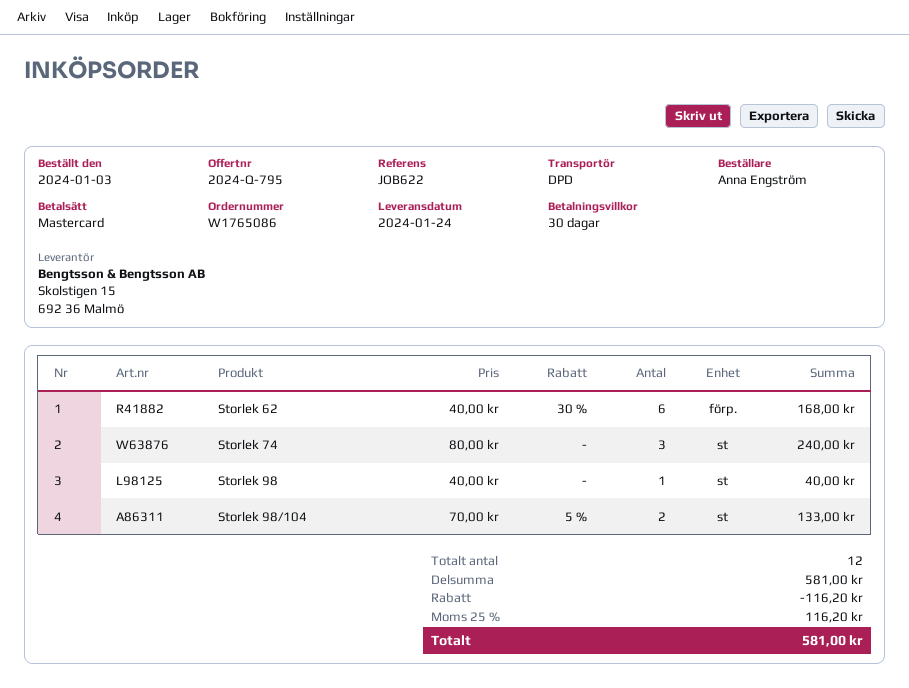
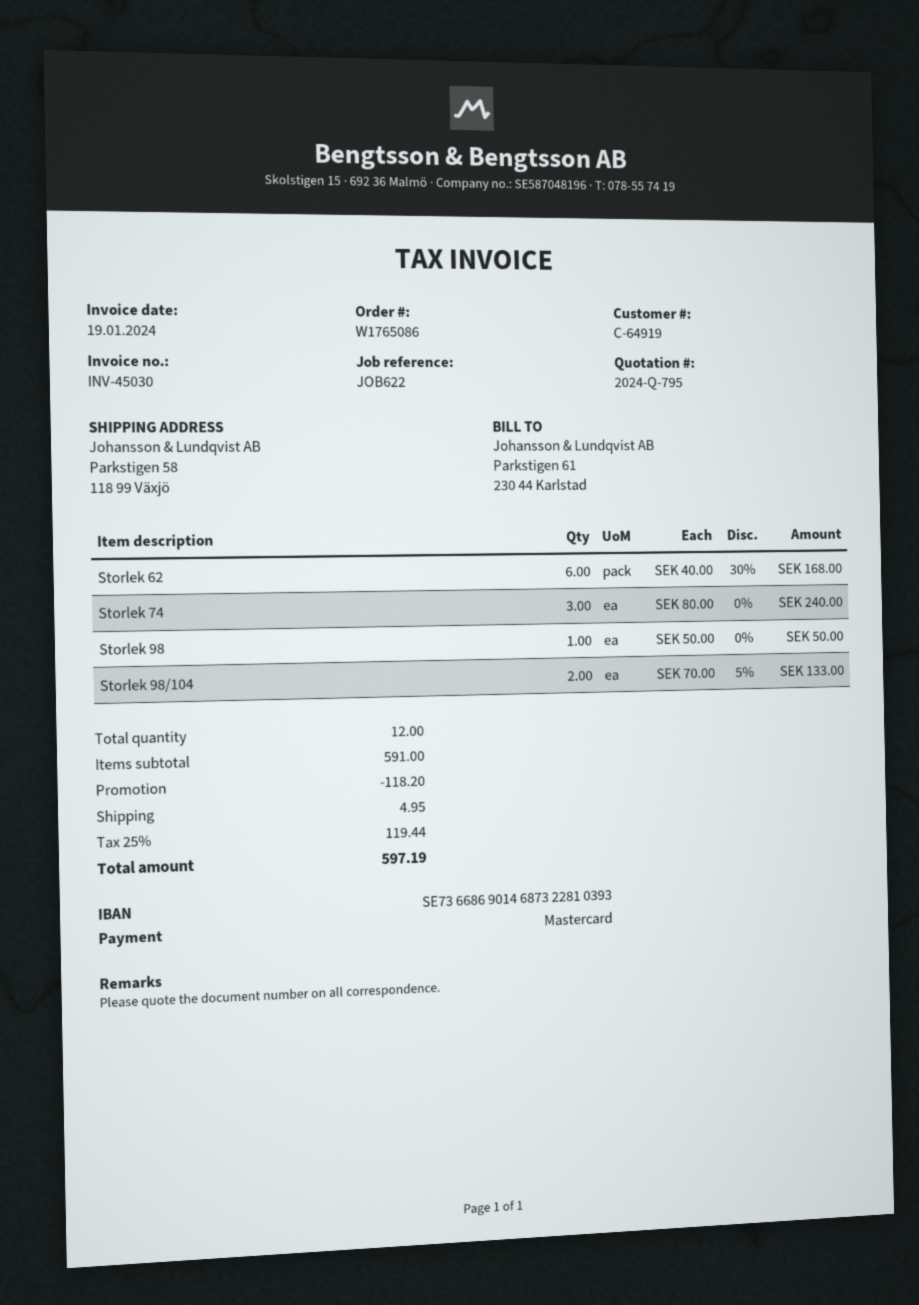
Storlek 98: 1 x 40.00 = 40.00 -> 1 x 50.00 = 50.00
subtotal: 581.00 -> 591.00
discount: 116.20 -> 118.20
shipping: none -> 4.95
tax: 25% = 116.20 -> 25% = 119.44
total: 581.00 -> 597.19

